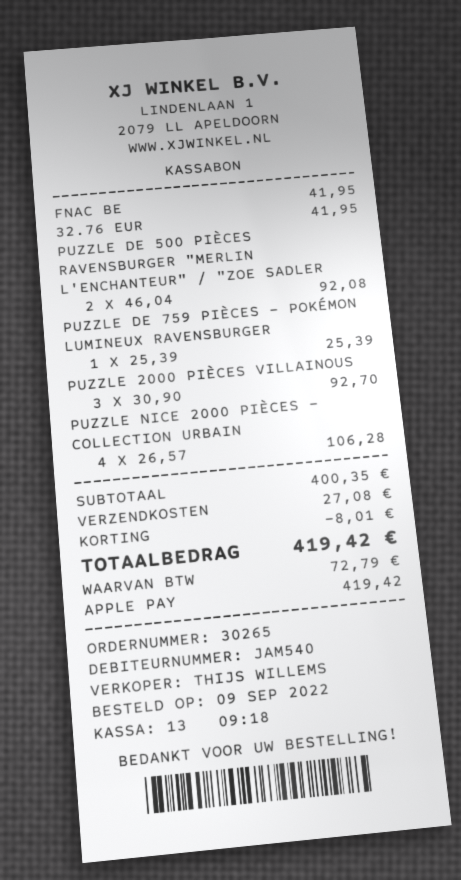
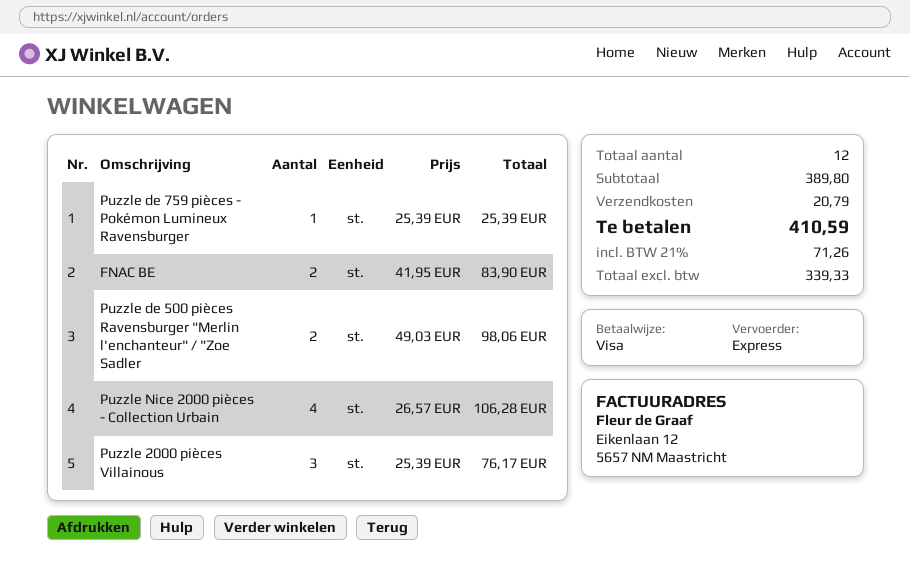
payment method: Apple Pay -> Visa
FNAC BE: 1 x 41.95 = 41.95 -> 2 x 41.95 = 83.90
32.76 EUR: 1 x 41.95 = 41.95 -> none
PUZZLE DE 500 PIÈCES RAVENSBURGER "MERLIN L'ENCHANTEUR" / "ZOE SADLER: 2 x 46.04 = 92.08 -> 2 x 49.03 = 98.06
PUZZLE 2000 PIÈCES VILLAINOUS: 3 x 30.90 = 92.70 -> 3 x 25.39 = 76.17
subtotal: 400.35 -> 389.80
discount: 8.01 -> none
shipping: 27.08 -> 20.79
tax: 72.79 -> 71.26
total: 419.42 -> 410.59

